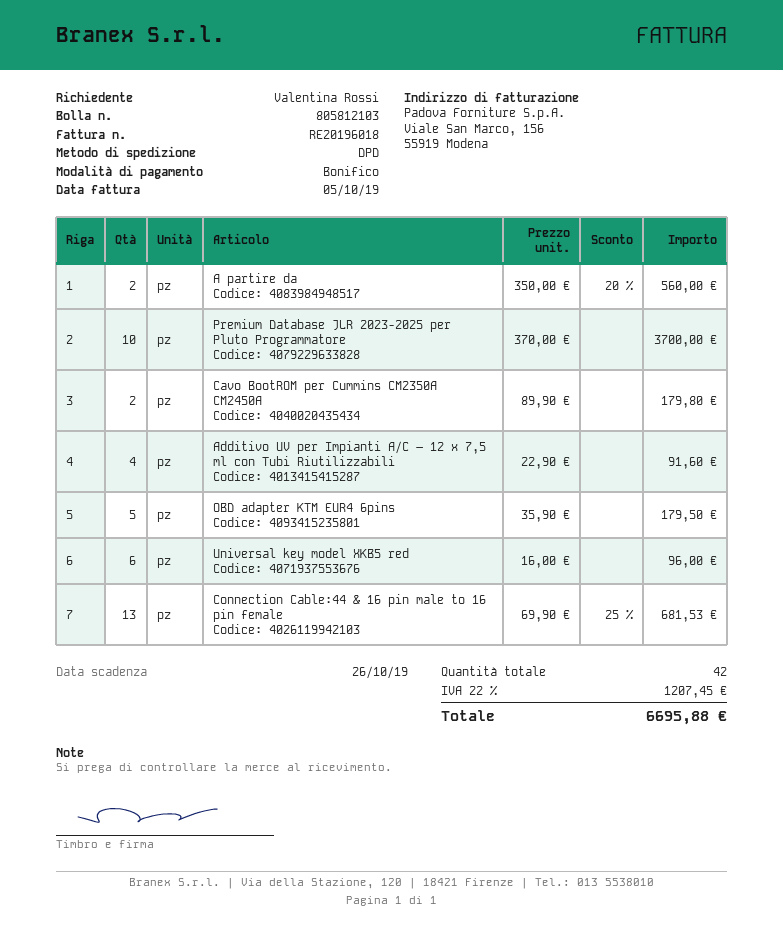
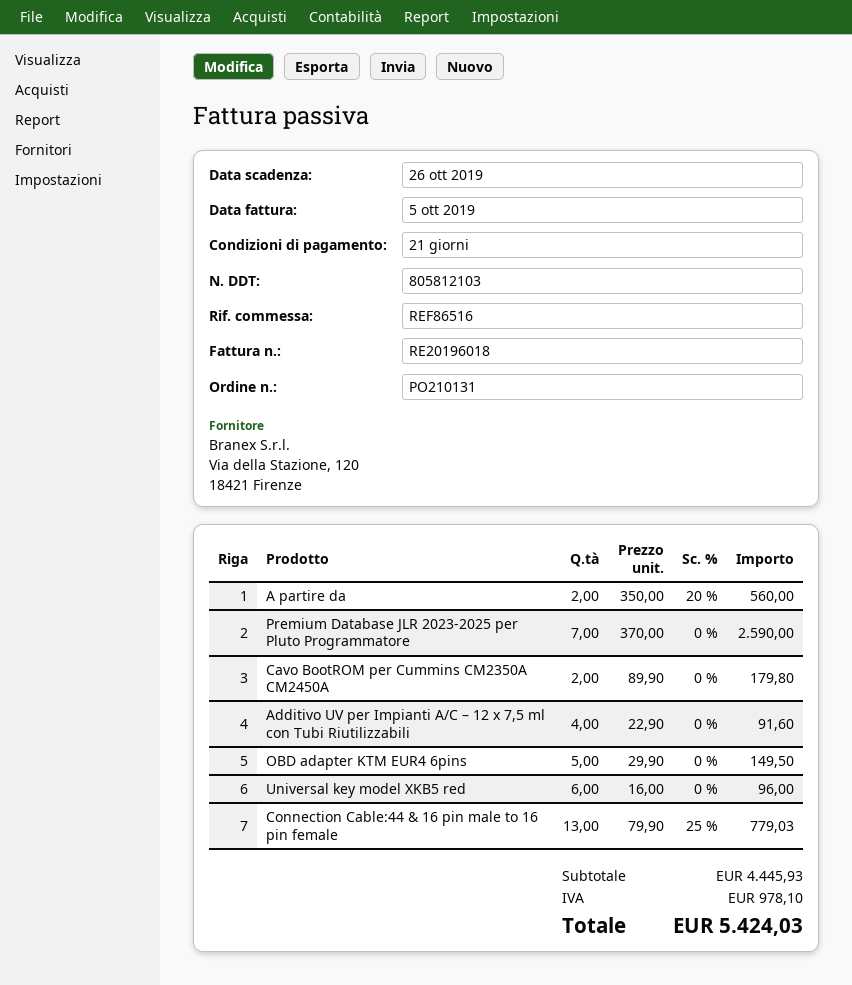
Premium Database JLR 2023-2025 per Pluto Programmatore: 10 x 370.00 = 3700.00 -> 7 x 370.00 = 2590.00
OBD adapter KTM EUR4 6pins: 5 x 35.90 = 179.50 -> 5 x 29.90 = 149.50
Connection Cable:44 & 16 pin male to 16 pin female: 13 x 69.90 - 25% = 681.53 -> 13 x 79.90 - 25% = 779.03
tax: 1207.45 -> 978.10
total: 6695.88 -> 5424.03

